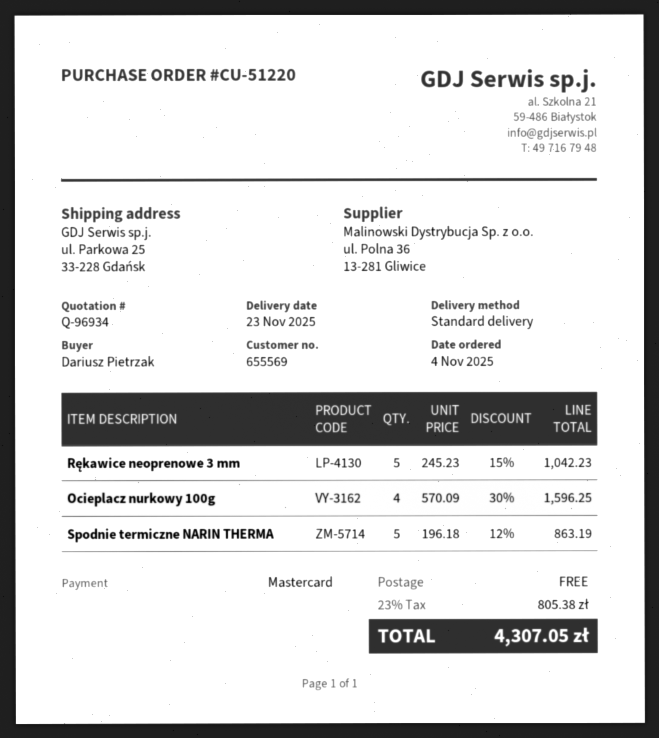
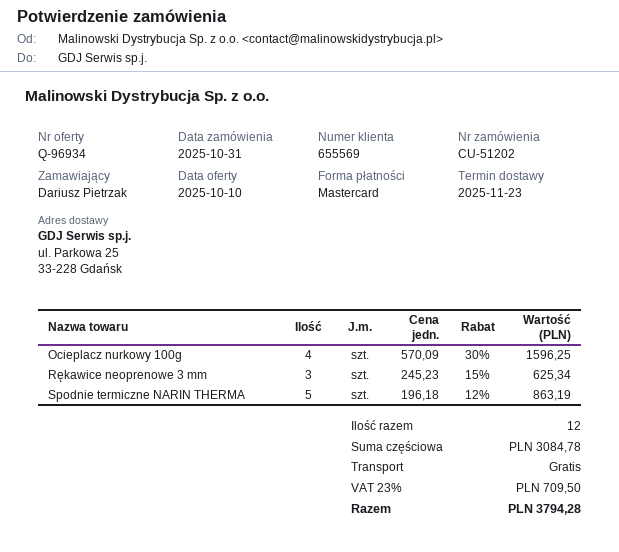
order number: CU-51220 -> CU-51202
order date: 2025-11-04 -> 2025-10-31
Rękawice neoprenowe 3 mm: 5 x 245.23 - 15% = 1042.23 -> 3 x 245.23 - 15% = 625.34
tax: 23% = 805.38 -> 23% = 709.50
total: 4307.05 -> 3794.28

